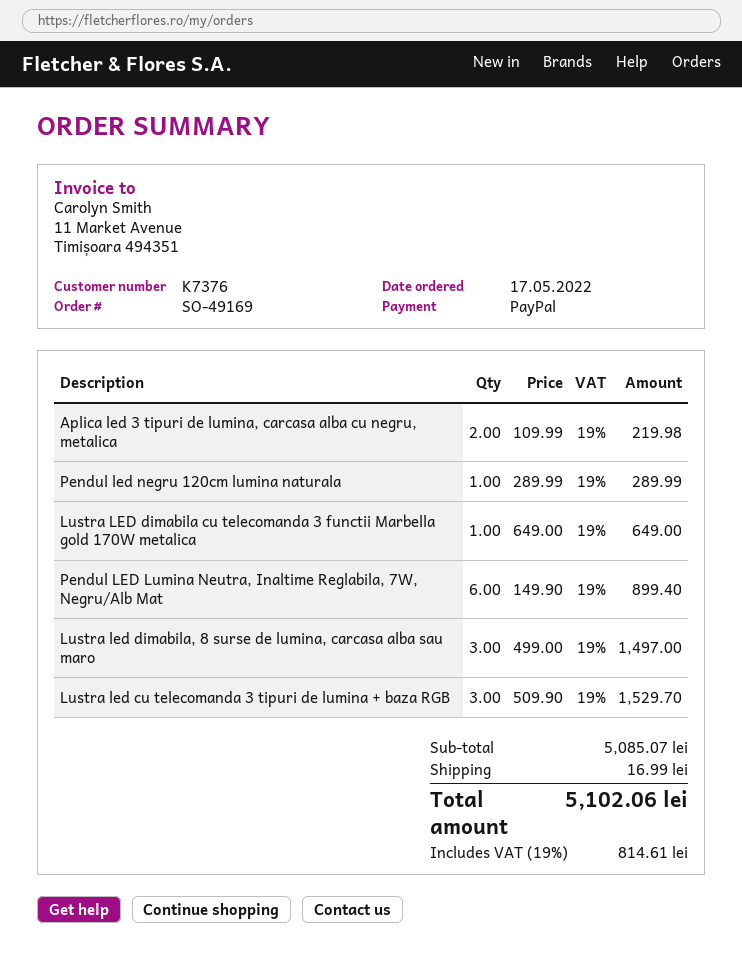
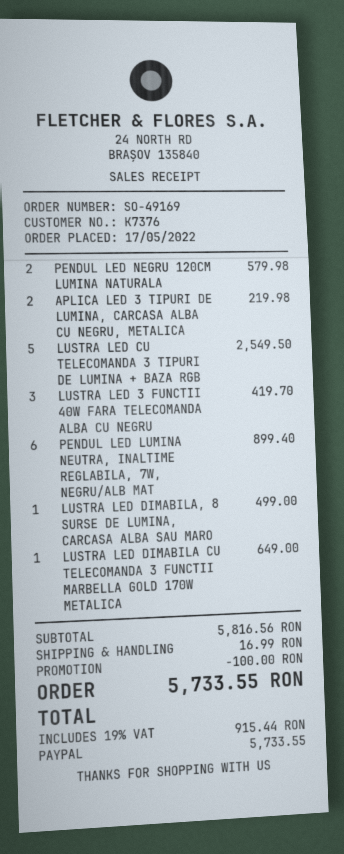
Pendul led negru 120cm lumina naturala: 1 for 289.99 -> 2 for 579.98
Lustra led dimabila, 8 surse de lumina, carcasa alba sau maro: 3 for 1497.00 -> 1 for 499.00
Lustra led cu telecomanda 3 tipuri de lumina + baza RGB: 3 for 1529.70 -> 5 for 2549.50
LUSTRA LED 3 FUNCTII 40W FARA TELECOMANDA ALBA CU NEGRU: none -> 3 for 419.70
subtotal: 5085.07 -> 5816.56
discount: none -> 100.00
tax: 19% = 814.61 -> 19% = 915.44
total: 5102.06 -> 5733.55

